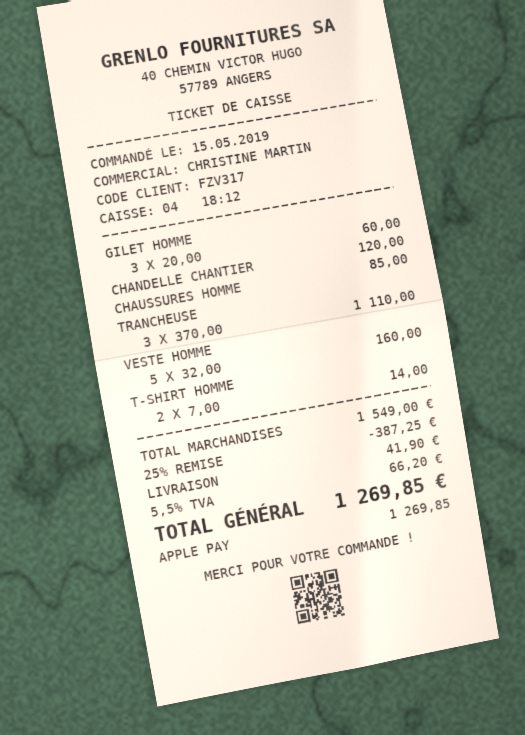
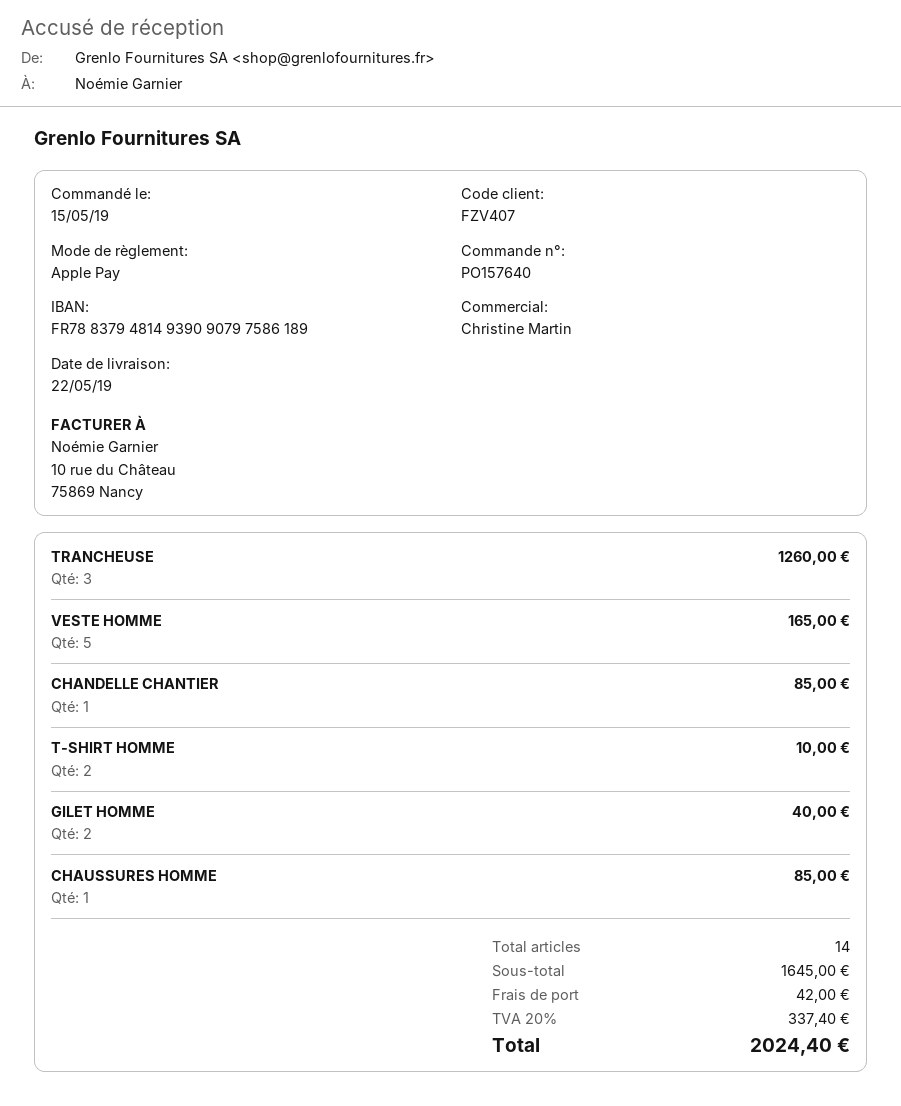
customer number: FZV317 -> FZV407
GILET HOMME: 3 for 60.00 -> 2 for 40.00
CHANDELLE CHANTIER: 1 for 120.00 -> 1 for 85.00
TRANCHEUSE: 3 for 1110.00 -> 3 for 1260.00
VESTE HOMME: 5 for 160.00 -> 5 for 165.00
T-SHIRT HOMME: 2 for 14.00 -> 2 for 10.00
subtotal: 1549.00 -> 1645.00
discount: 25% = 387.25 -> none
shipping: 41.90 -> 42.00
tax: 5.5% = 66.20 -> 20% = 337.40
total: 1269.85 -> 2024.40

